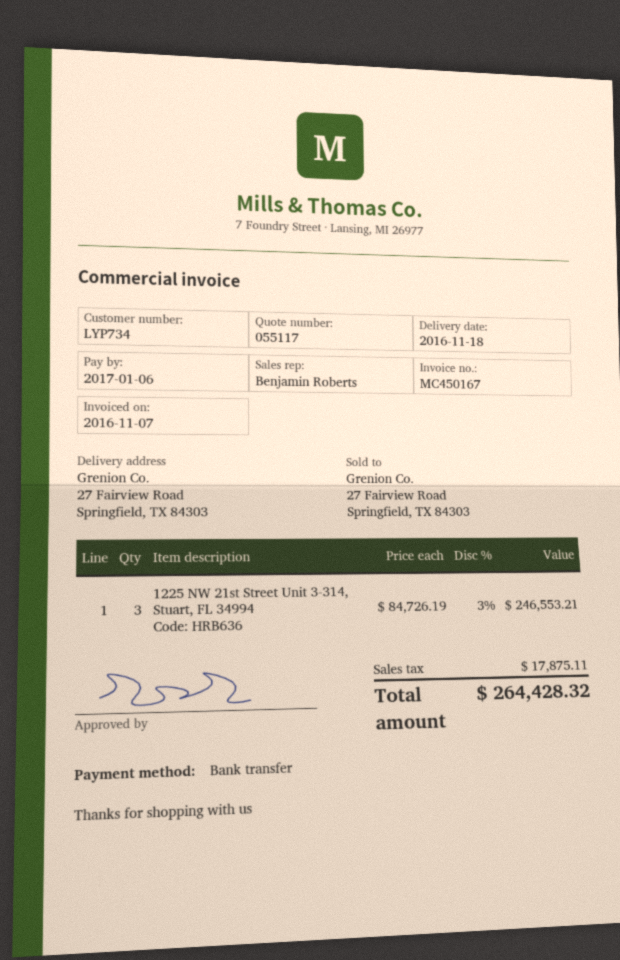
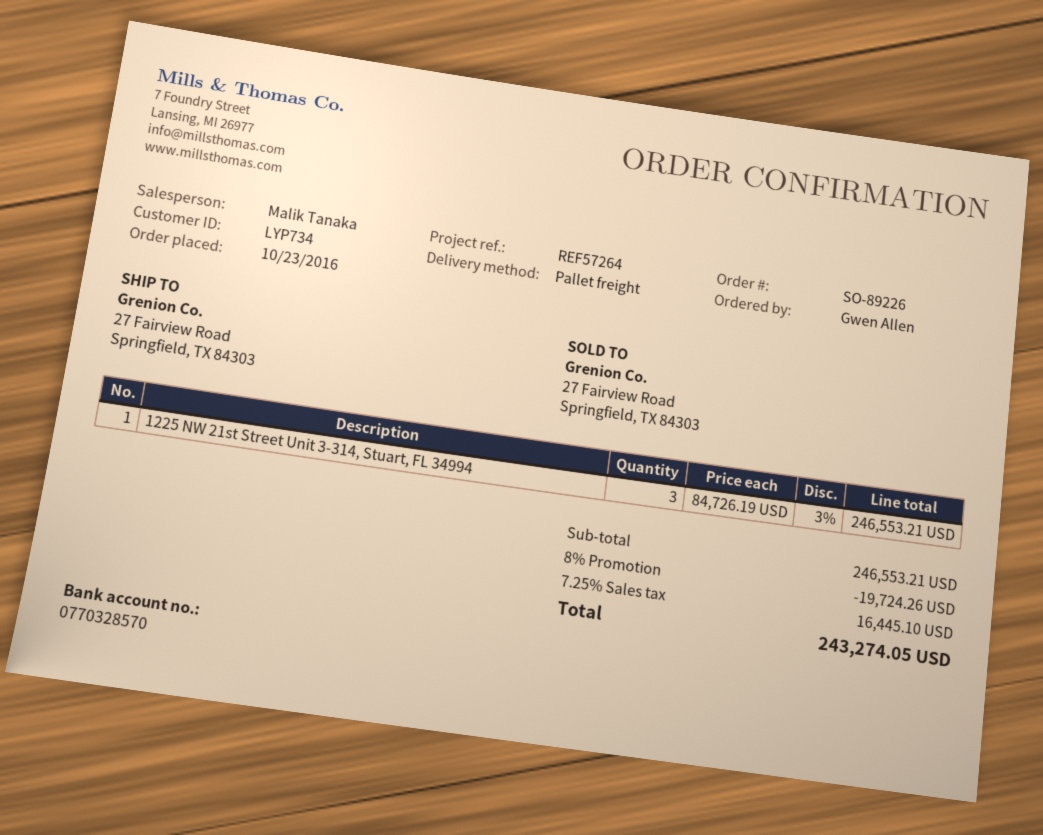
sales rep: Benjamin Roberts -> Malik Tanaka
discount: none -> 8% = 19724.26
tax: 17875.11 -> 16445.10
total: 264428.32 -> 243274.05

